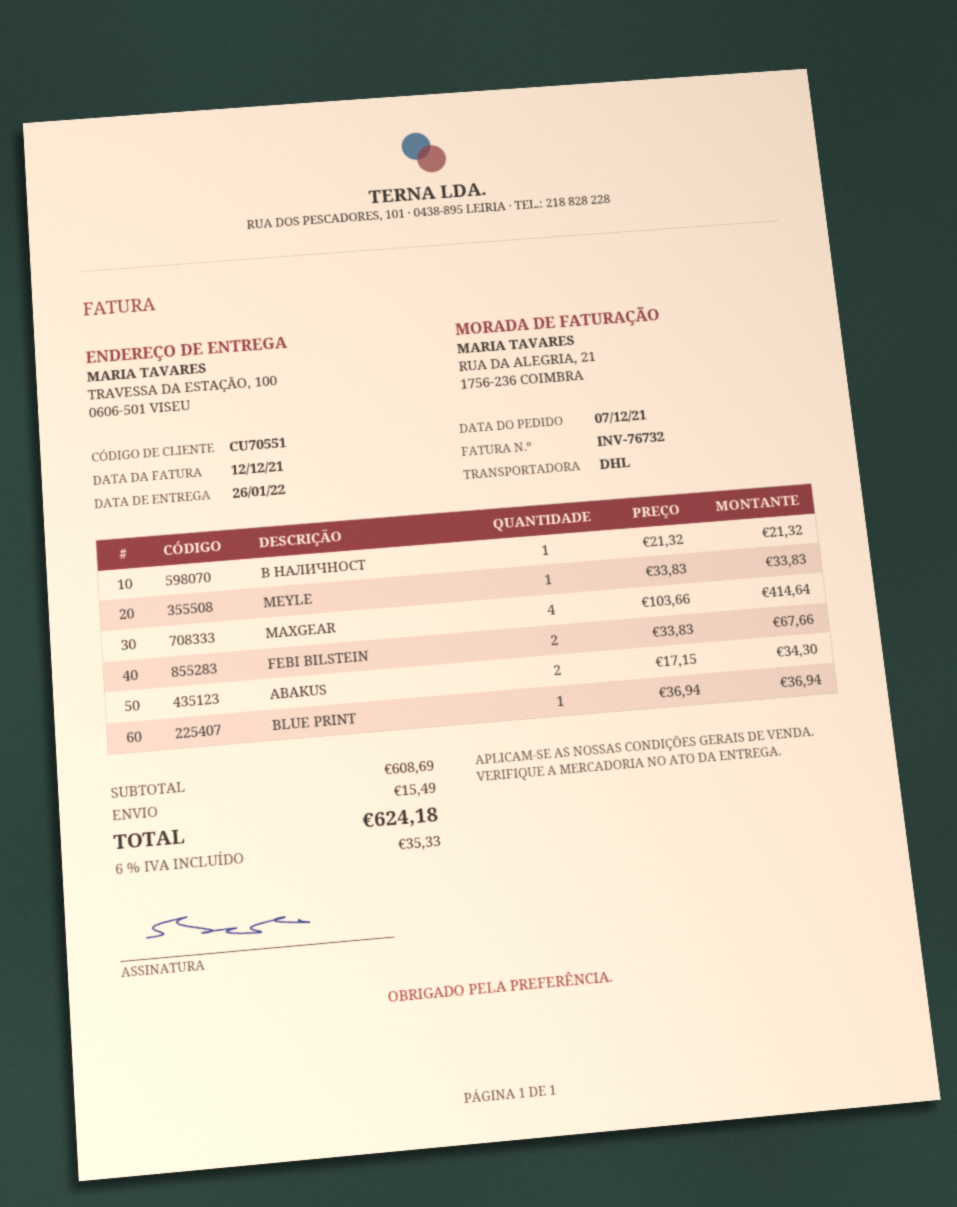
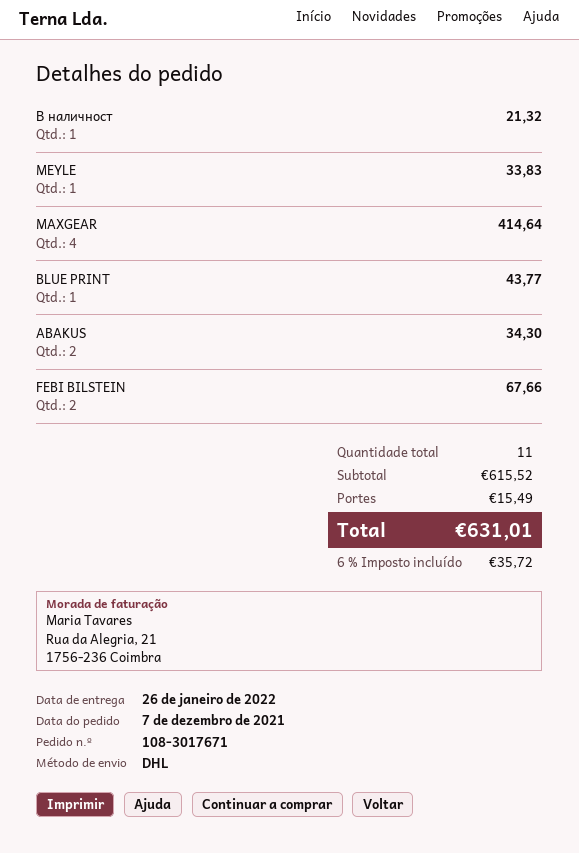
BLUE PRINT: 1 for 36.94 -> 1 for 43.77
subtotal: 608.69 -> 615.52
tax: 6% = 35.33 -> 6% = 35.72
total: 624.18 -> 631.01

